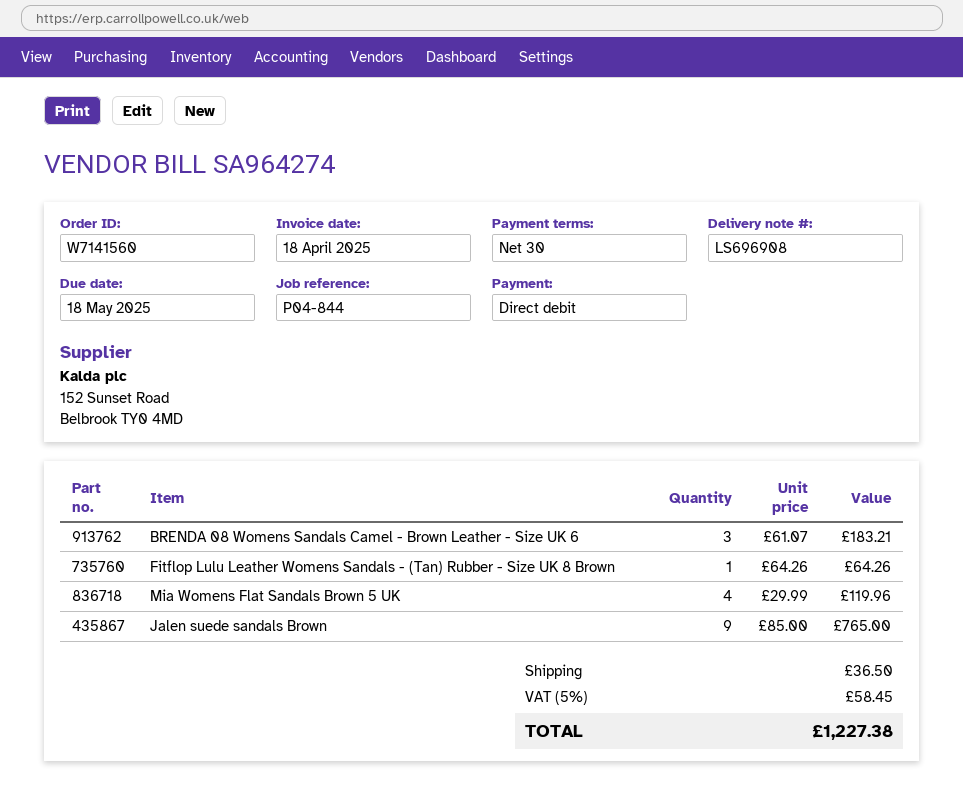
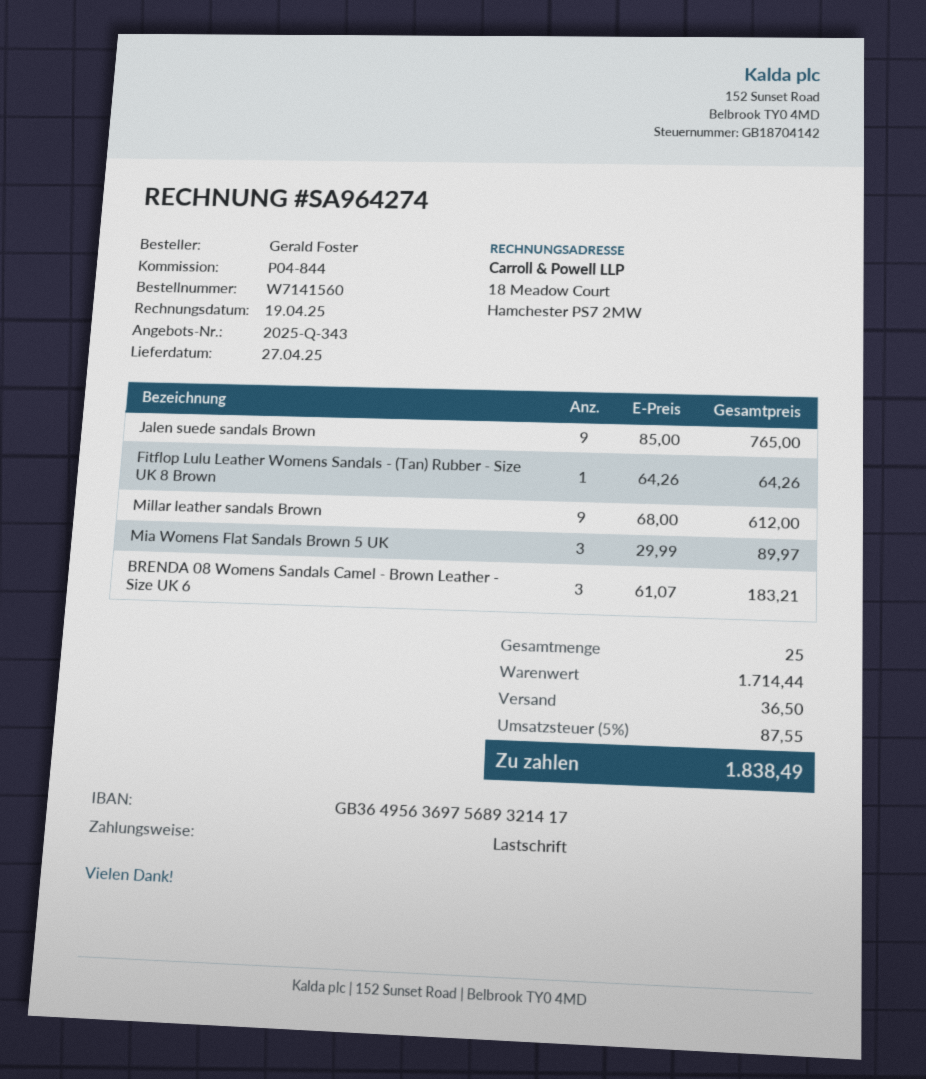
invoice date: 2025-04-18 -> 2025-04-19
Mia Womens Flat Sandals Brown 5 UK: 4 x 29.99 = 119.96 -> 3 x 29.99 = 89.97
Millar leather sandals Brown: none -> 9 x 68.00 = 612.00
tax: 5% = 58.45 -> 5% = 87.55
total: 1227.38 -> 1838.49

